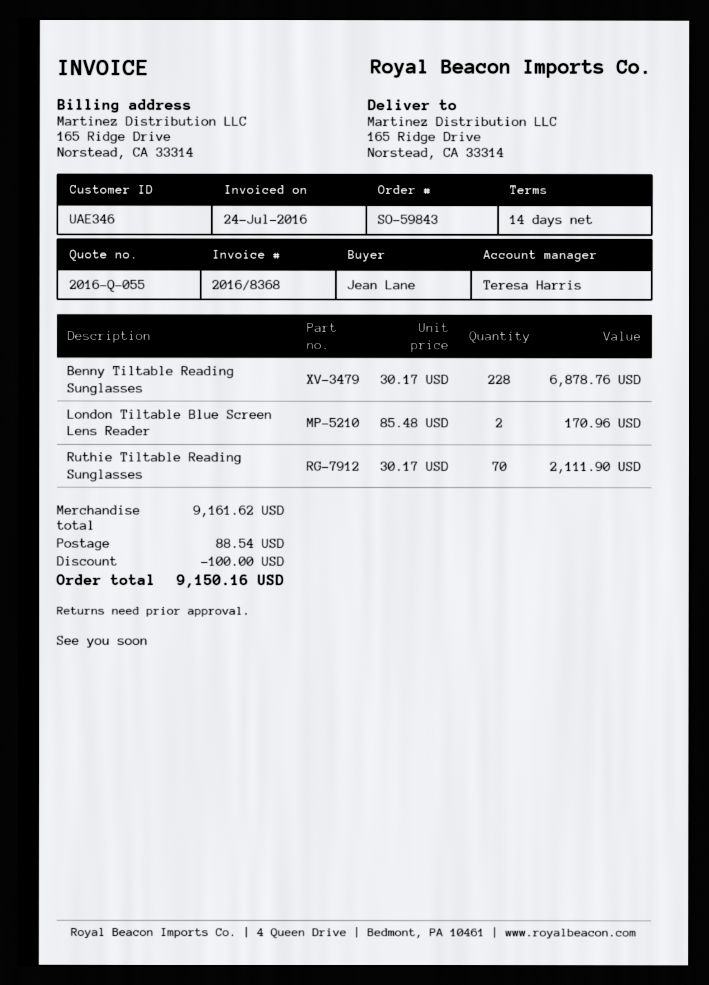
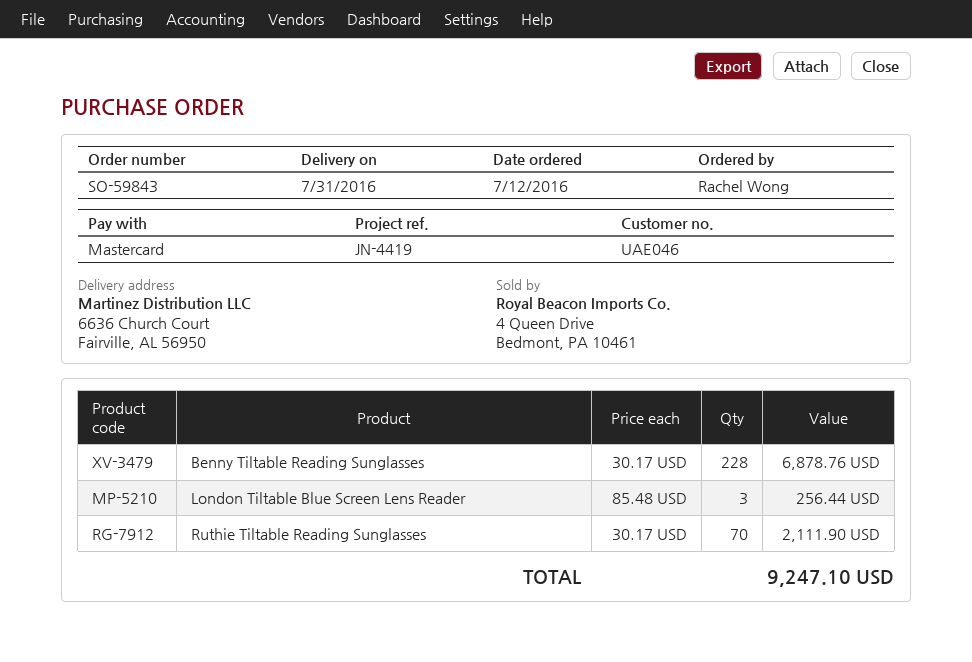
customer number: UAE346 -> UAE046
ordered by: Jean Lane -> Rachel Wong
ship to: 165 Ridge Drive, Norstead, CA 33314 -> 6636 Church Court, Fairville, AL 56950
London Tiltable Blue Screen Lens Reader: 2 x 85.48 = 170.96 -> 3 x 85.48 = 256.44
discount: 100.00 -> none
shipping: 88.54 -> none
total: 9150.16 -> 9247.10

